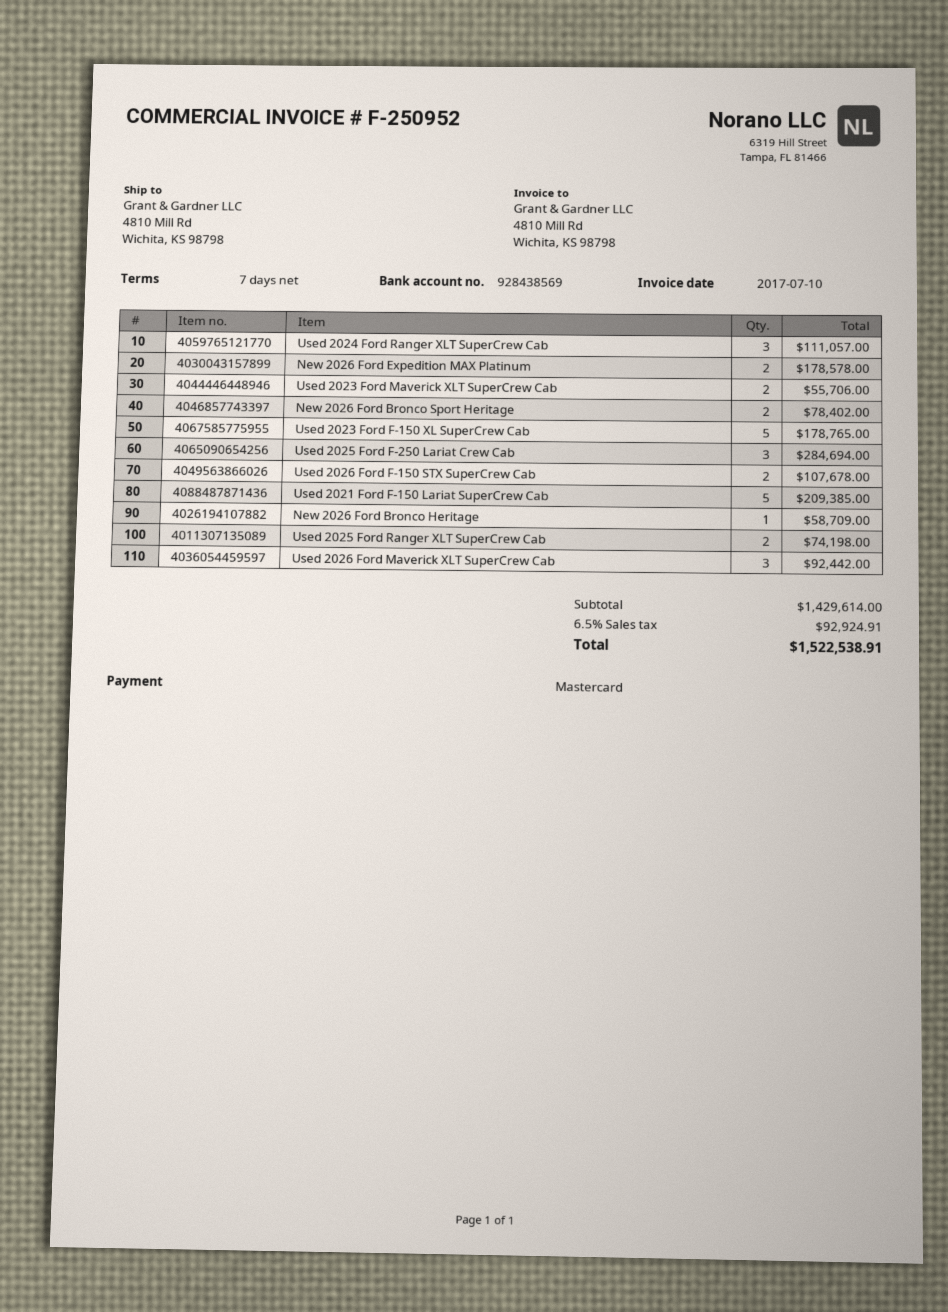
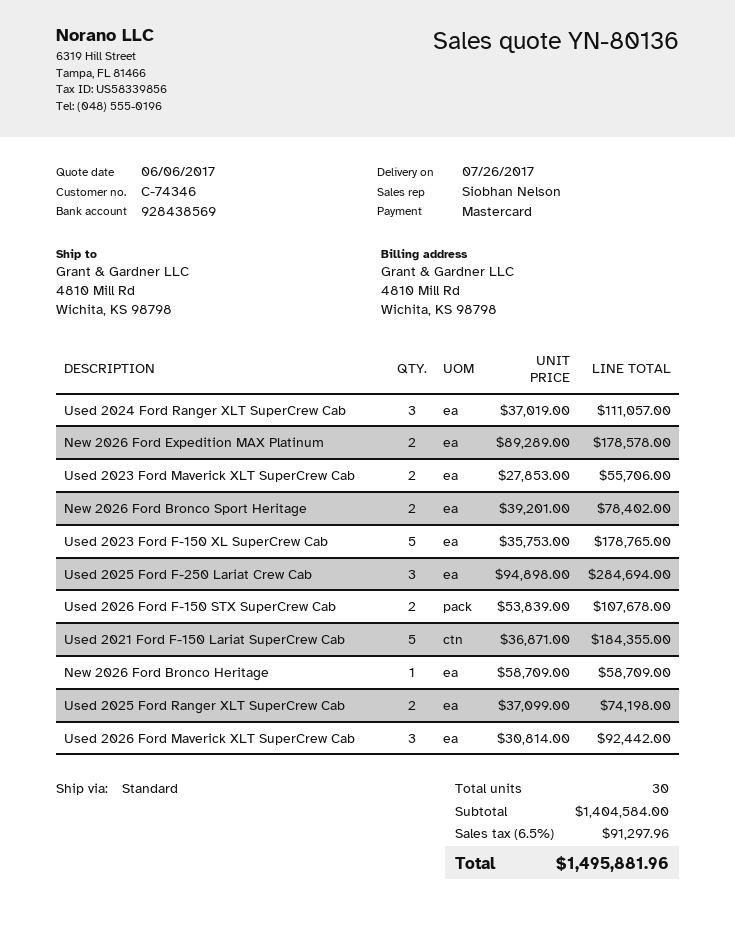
Used 2021 Ford F-150 Lariat SuperCrew Cab: 5 for 209385.00 -> 5 for 184355.00
subtotal: 1429614.00 -> 1404584.00
tax: 6.5% = 92924.91 -> 6.5% = 91297.96
total: 1522538.91 -> 1495881.96

